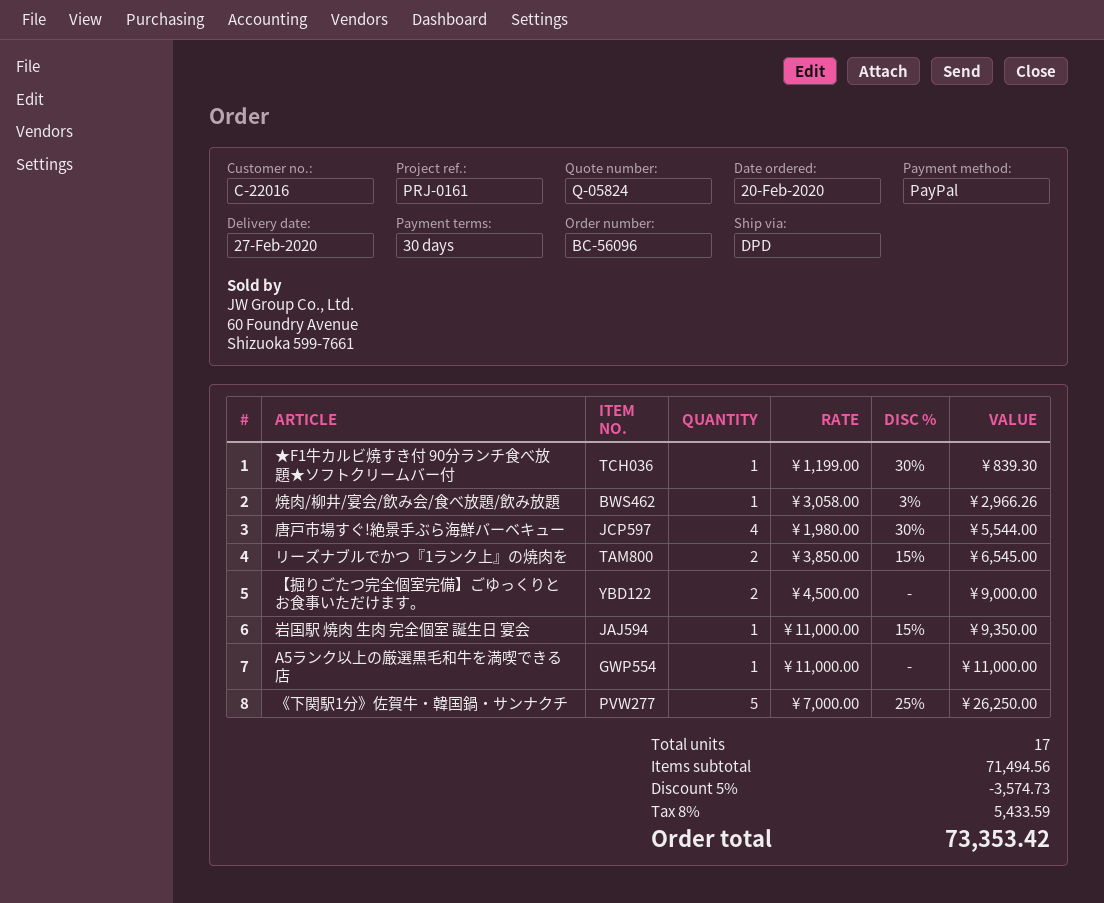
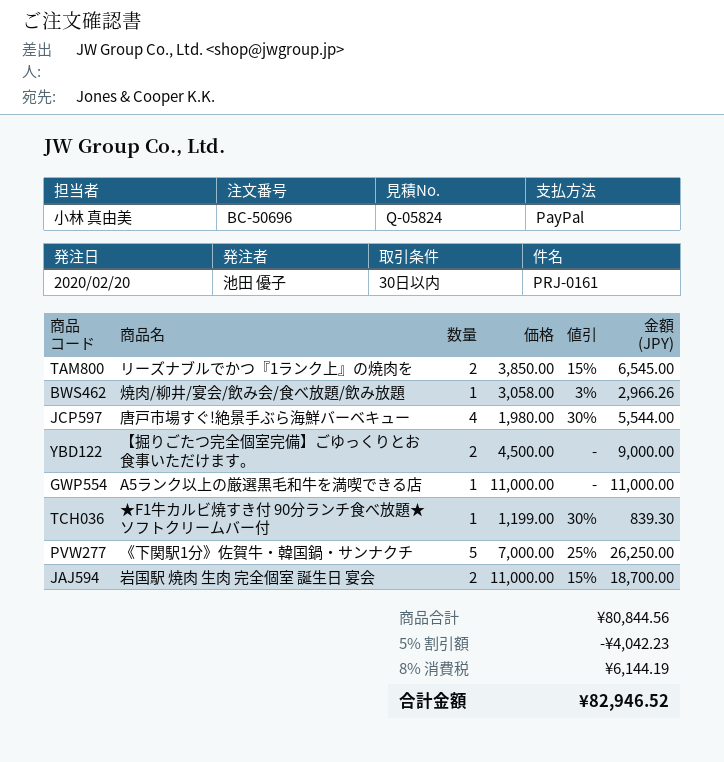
order number: BC-56096 -> BC-50696
岩国駅 焼肉 生肉 完全個室 誕生日 宴会: 1 x 11000.00 - 15% = 9350.00 -> 2 x 11000.00 - 15% = 18700.00
subtotal: 71494.56 -> 80844.56
discount: 5% = 3574.73 -> 5% = 4042.23
tax: 8% = 5433.59 -> 8% = 6144.19
total: 73353.42 -> 82946.52

